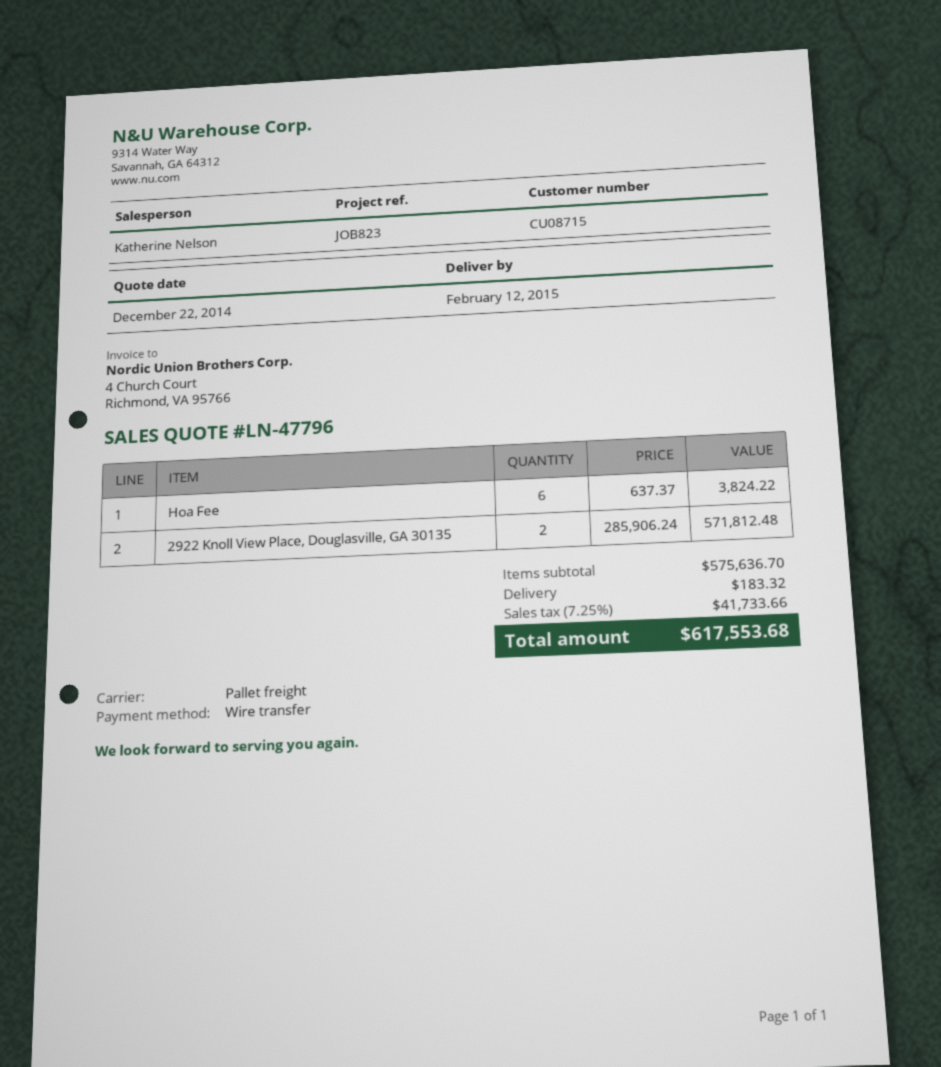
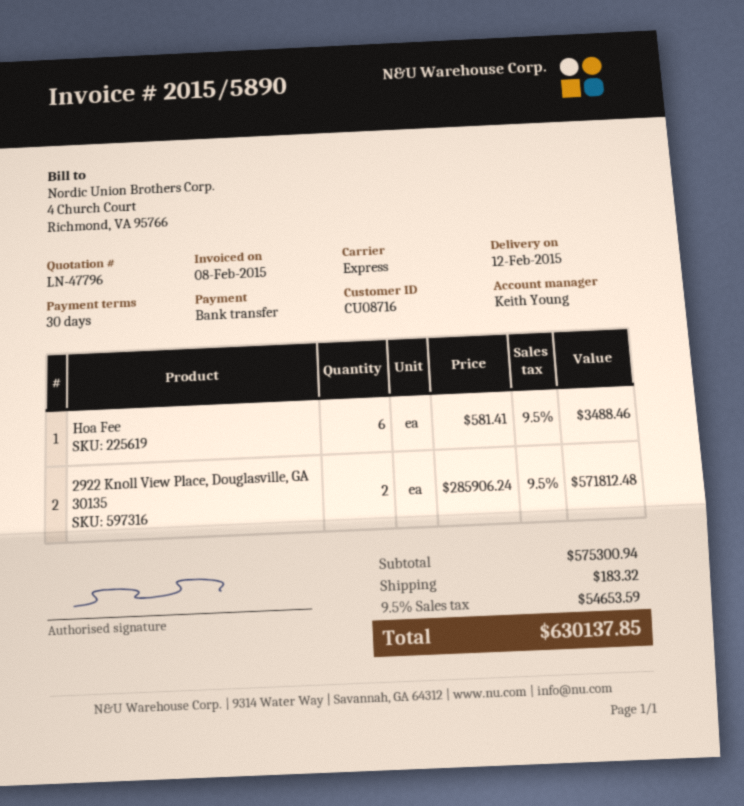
customer number: CU08715 -> CU08716
sales rep: Katherine Nelson -> Keith Young
shipping method: pallet freight -> express
Hoa Fee: 6 x 637.37 = 3824.22 -> 6 x 581.41 = 3488.46
subtotal: 575636.70 -> 575300.94
tax: 7.25% = 41733.66 -> 9.5% = 54653.59
total: 617553.68 -> 630137.85

